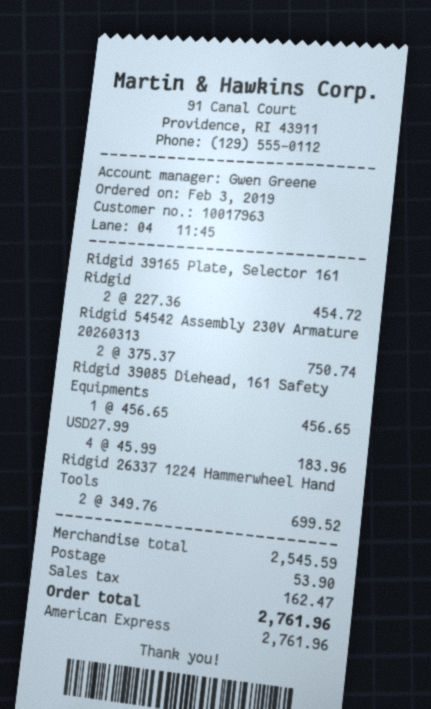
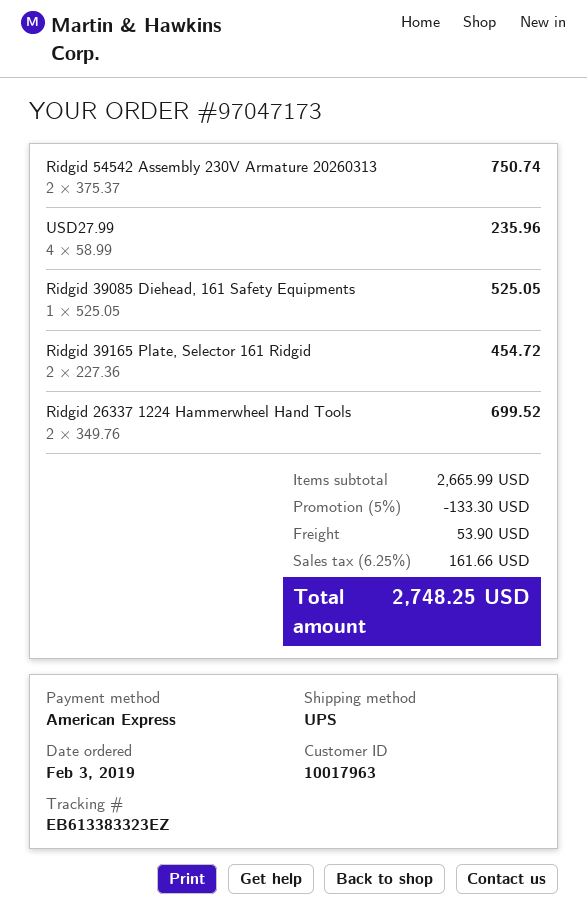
Ridgid 39085 Diehead, 161 Safety Equipments: 1 x 456.65 = 456.65 -> 1 x 525.05 = 525.05
USD27.99: 4 x 45.99 = 183.96 -> 4 x 58.99 = 235.96
subtotal: 2545.59 -> 2665.99
discount: none -> 5% = 133.30
tax: 162.47 -> 161.66
total: 2761.96 -> 2748.25

